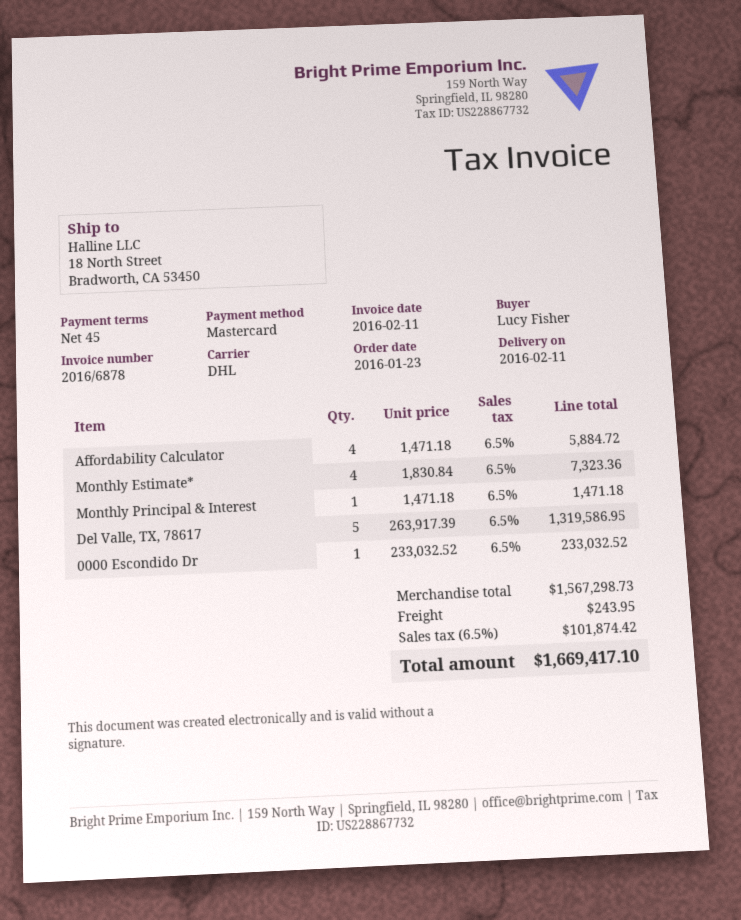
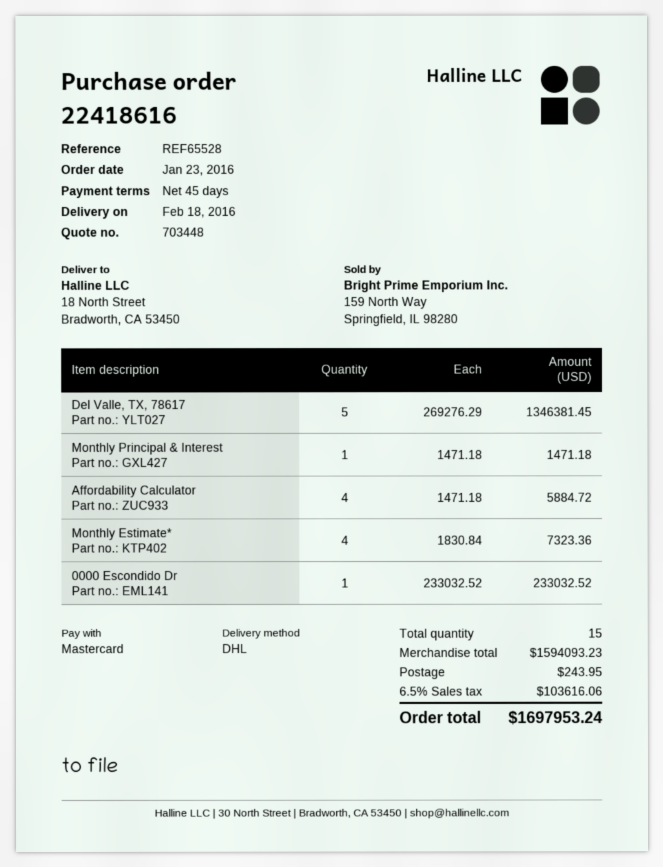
delivery date: 2016-02-11 -> 2016-02-18
Del Valle, TX, 78617: 5 x 263917.39 = 1319586.95 -> 5 x 269276.29 = 1346381.45
subtotal: 1567298.73 -> 1594093.23
tax: 6.5% = 101874.42 -> 6.5% = 103616.06
total: 1669417.10 -> 1697953.24

